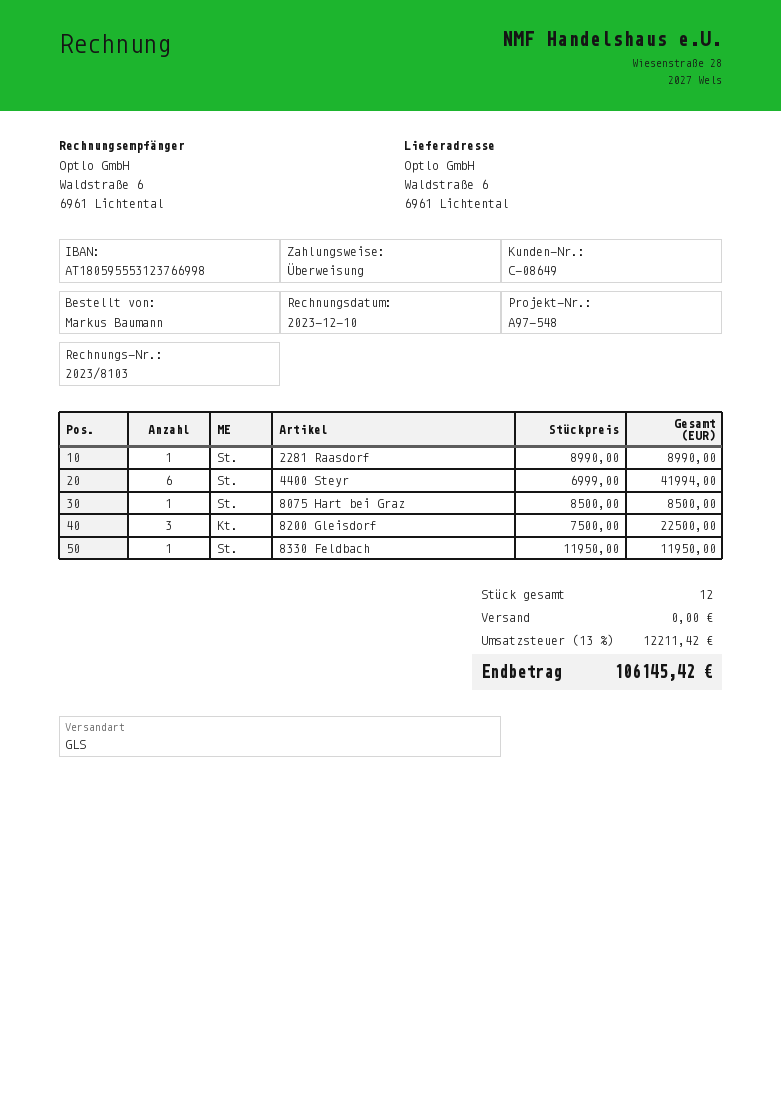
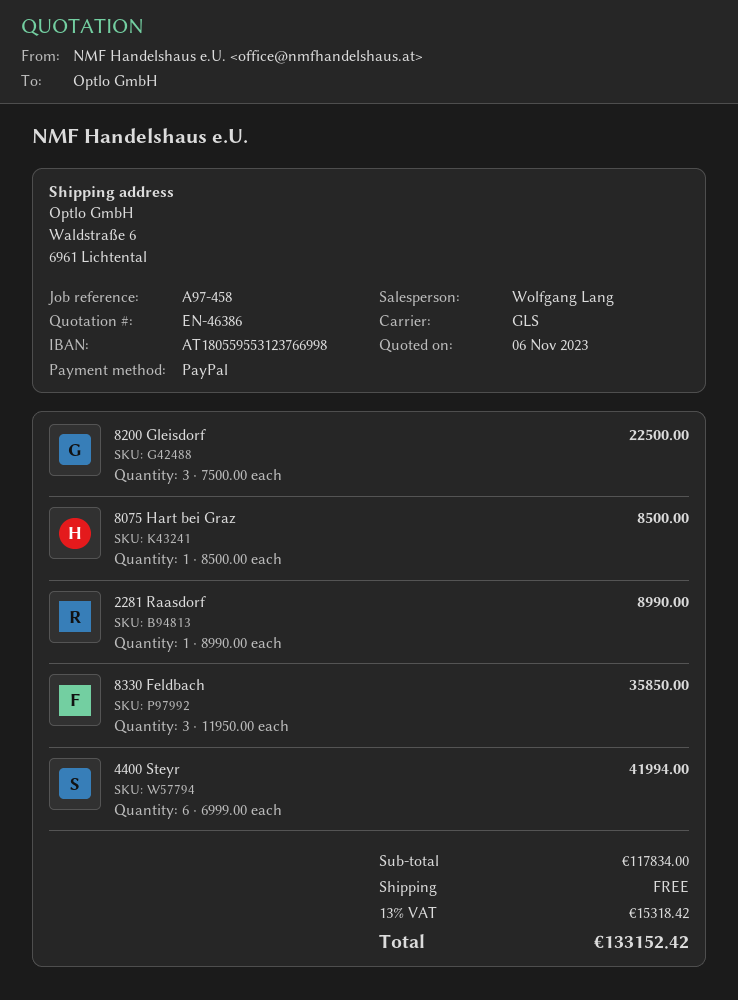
reference: A97-548 -> A97-458
payment method: bank transfer -> PayPal
bank account: AT180595553123766998 -> AT180559553123766998
8330 Feldbach: 1 x 11950.00 = 11950.00 -> 3 x 11950.00 = 35850.00
tax: 13% = 12211.42 -> 13% = 15318.42
total: 106145.42 -> 133152.42

